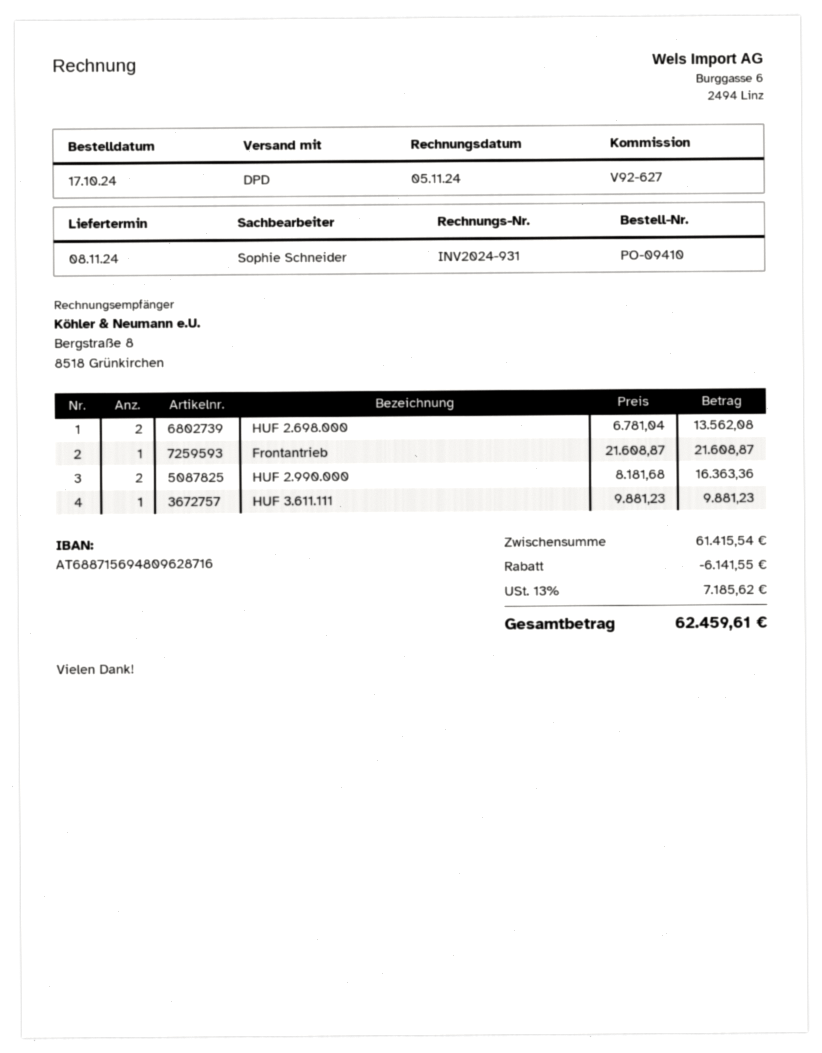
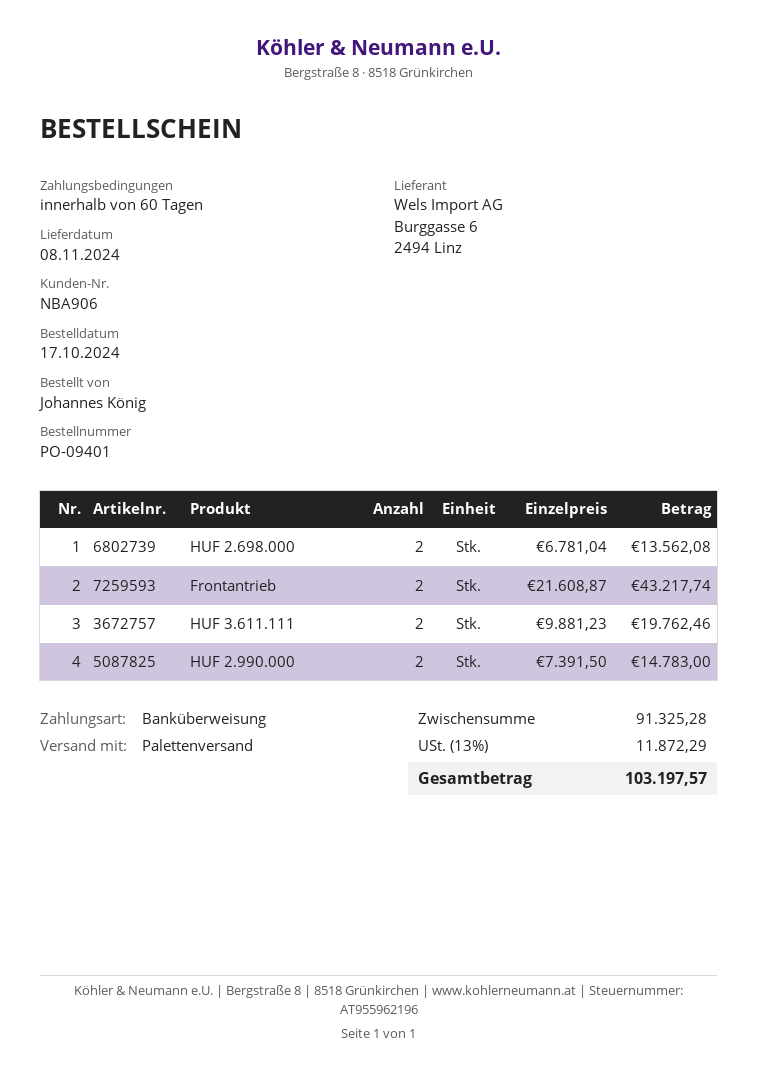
order number: PO-09410 -> PO-09401
shipping method: DPD -> pallet freight
Frontantrieb: 1 x 21608.87 = 21608.87 -> 2 x 21608.87 = 43217.74
HUF 2.990.000: 2 x 8181.68 = 16363.36 -> 2 x 7391.50 = 14783.00
HUF 3.611.111: 1 x 9881.23 = 9881.23 -> 2 x 9881.23 = 19762.46
subtotal: 61415.54 -> 91325.28
discount: 6141.55 -> none
tax: 13% = 7185.62 -> 13% = 11872.29
total: 62459.61 -> 103197.57

